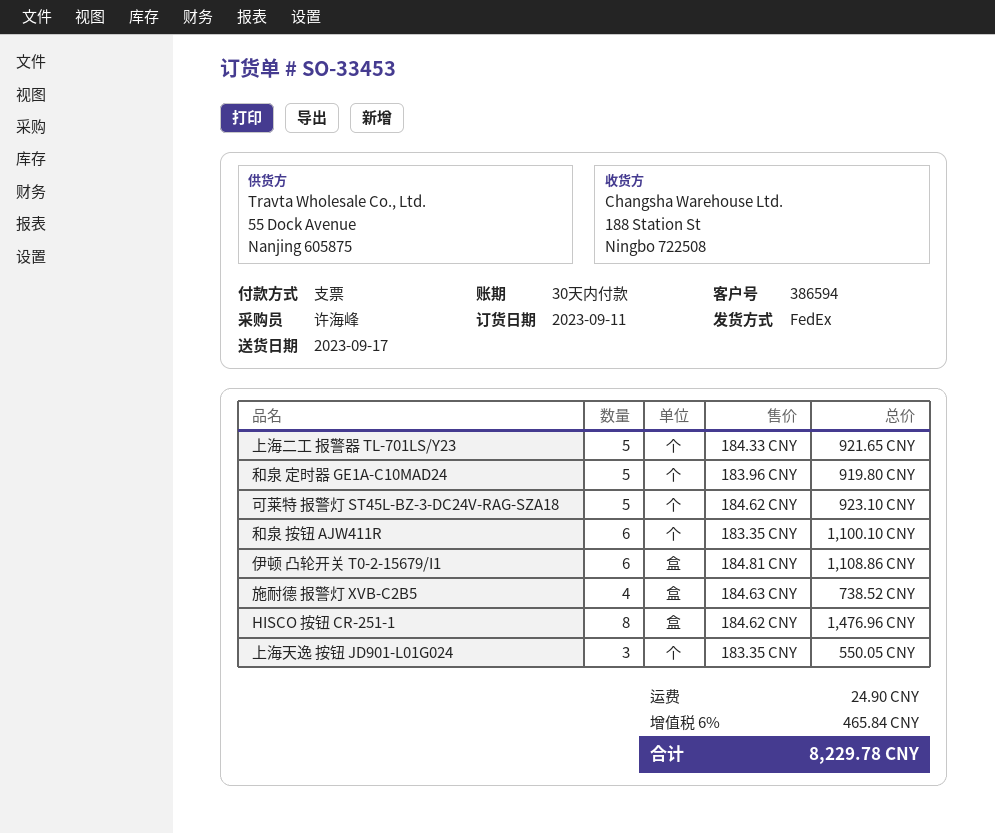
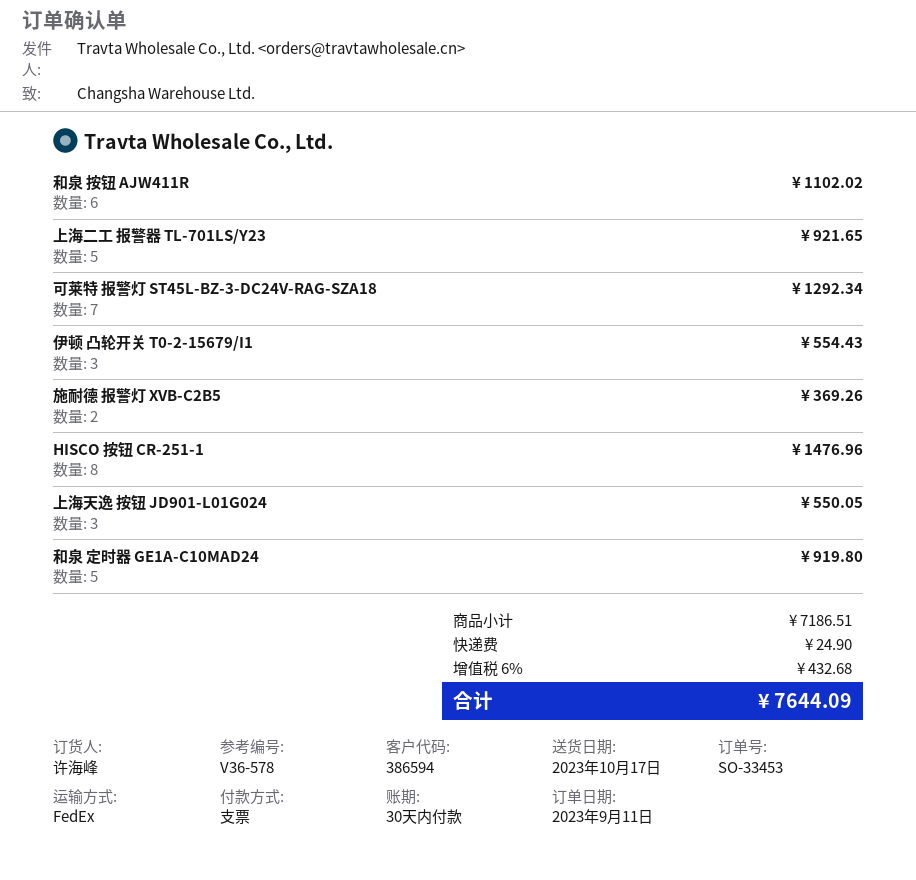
delivery date: 2023-09-17 -> 2023-10-17
可莱特 报警灯 ST45L-BZ-3-DC24V-RAG-SZA18: 5 for 923.10 -> 7 for 1292.34
和泉 按钮 AJW411R: 6 for 1100.10 -> 6 for 1102.02
伊顿 凸轮开关 T0-2-15679/I1: 6 for 1108.86 -> 3 for 554.43
施耐德 报警灯 XVB-C2B5: 4 for 738.52 -> 2 for 369.26
tax: 6% = 465.84 -> 6% = 432.68
total: 8229.78 -> 7644.09

